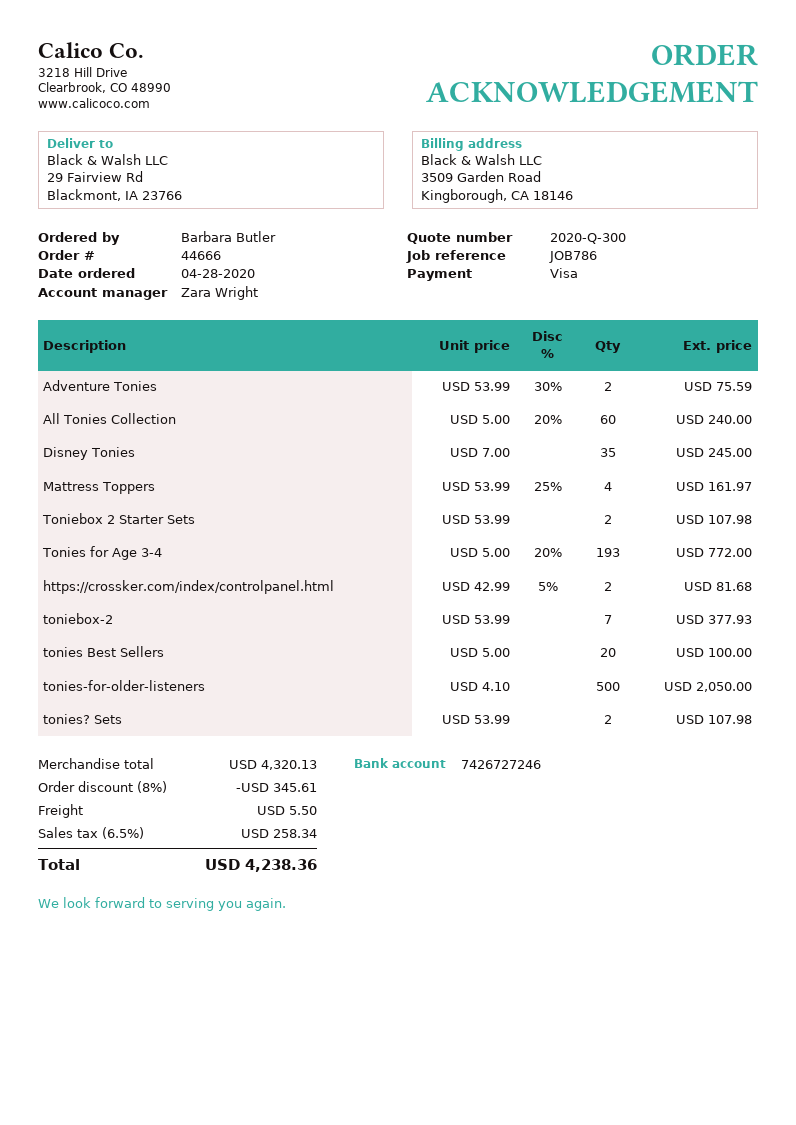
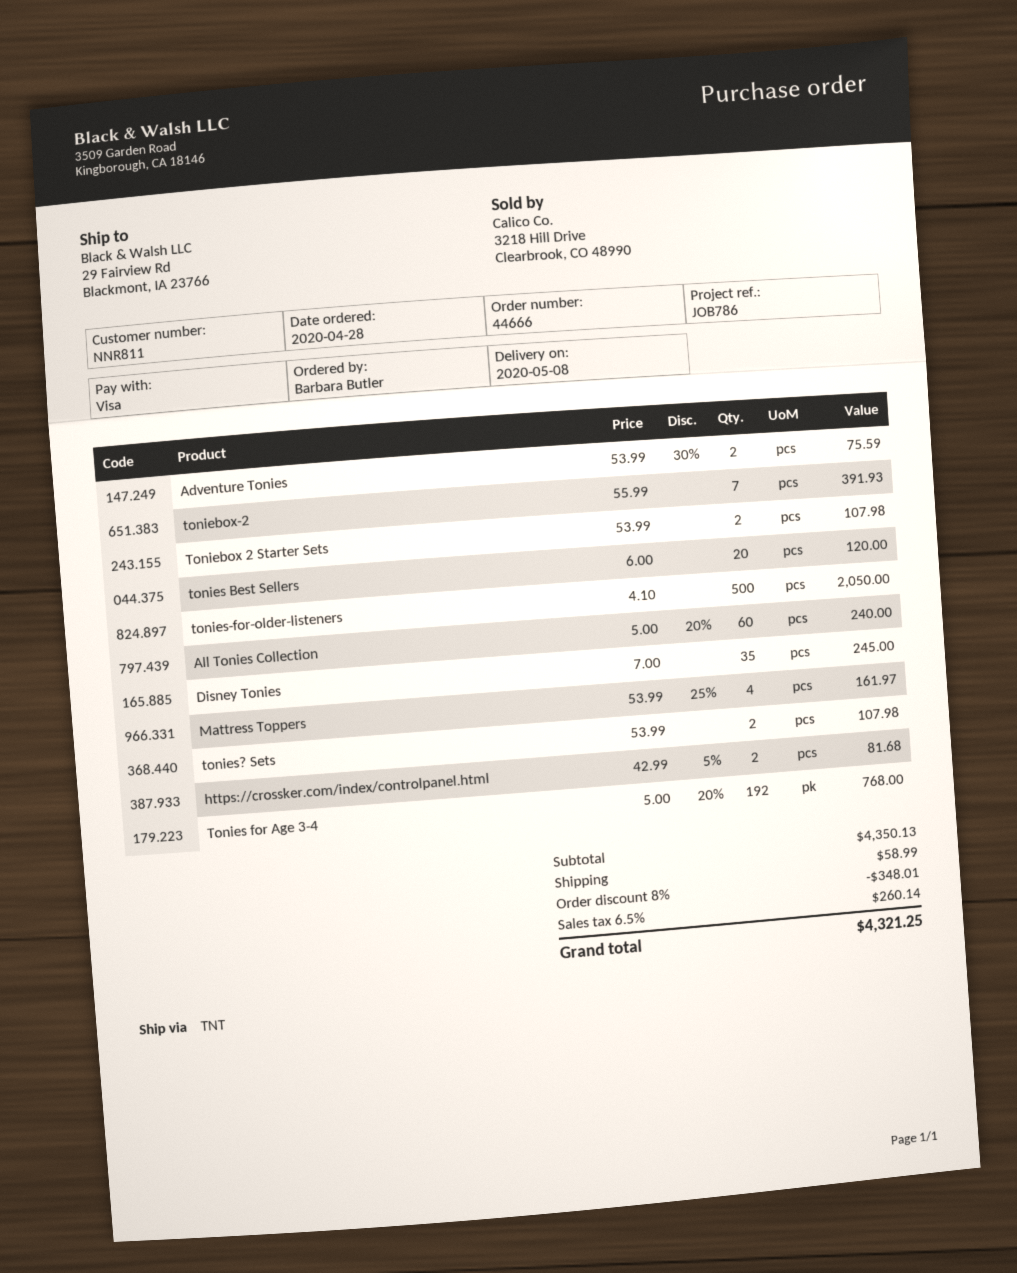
Tonies for Age 3-4: 193 x 5.00 - 20% = 772.00 -> 192 x 5.00 - 20% = 768.00
toniebox-2: 7 x 53.99 = 377.93 -> 7 x 55.99 = 391.93
tonies Best Sellers: 20 x 5.00 = 100.00 -> 20 x 6.00 = 120.00
subtotal: 4320.13 -> 4350.13
discount: 8% = 345.61 -> 8% = 348.01
shipping: 5.50 -> 58.99
tax: 6.5% = 258.34 -> 6.5% = 260.14
total: 4238.36 -> 4321.25

